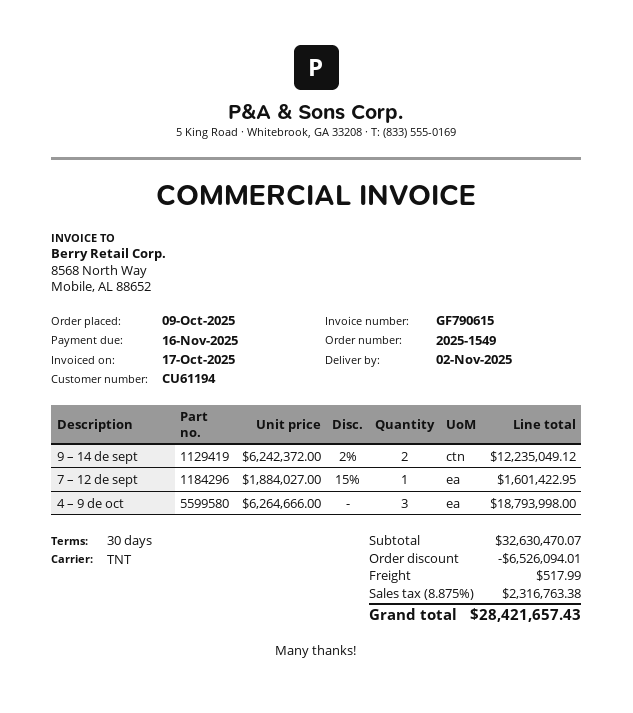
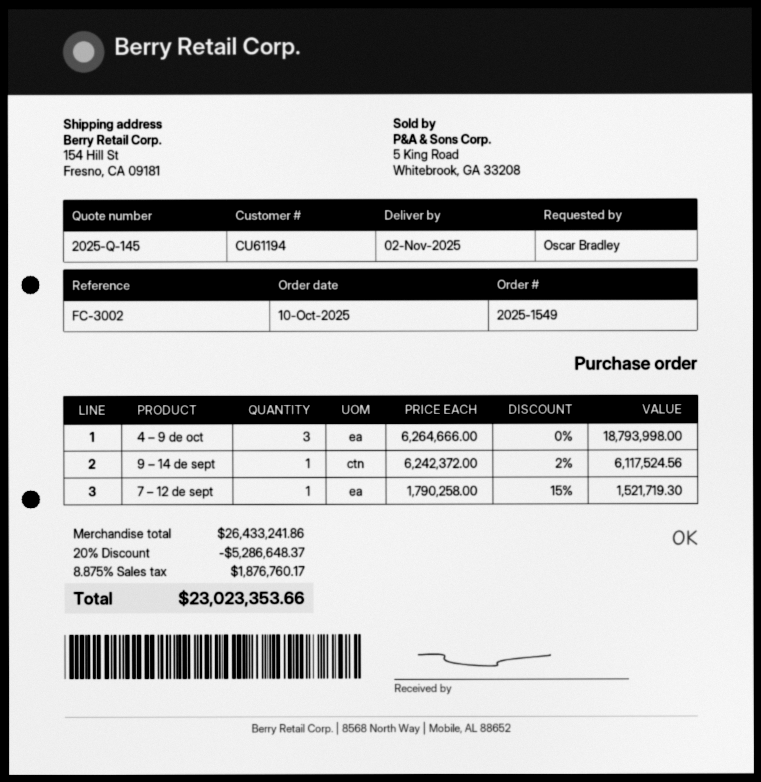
order date: 2025-10-09 -> 2025-10-10
9 – 14 de sept: 2 x 6242372.00 - 2% = 12235049.12 -> 1 x 6242372.00 - 2% = 6117524.56
7 – 12 de sept: 1 x 1884027.00 - 15% = 1601422.95 -> 1 x 1790258.00 - 15% = 1521719.30
subtotal: 32630470.07 -> 26433241.86
discount: 6526094.01 -> 5286648.37
shipping: 517.99 -> none
tax: 8.875% = 2316763.38 -> 8.875% = 1876760.17
total: 28421657.43 -> 23023353.66

